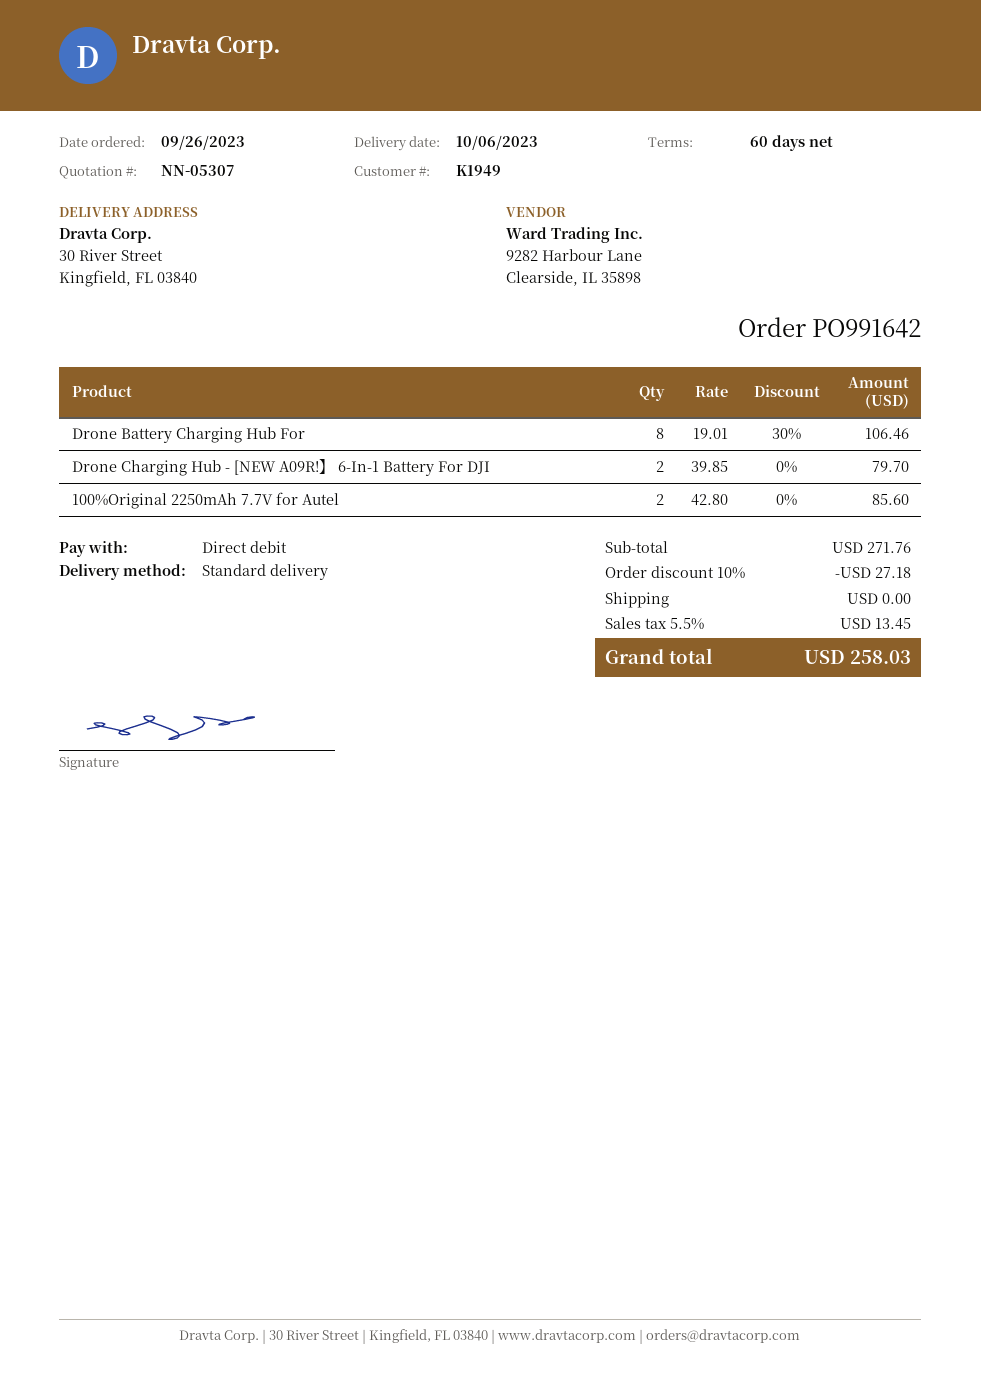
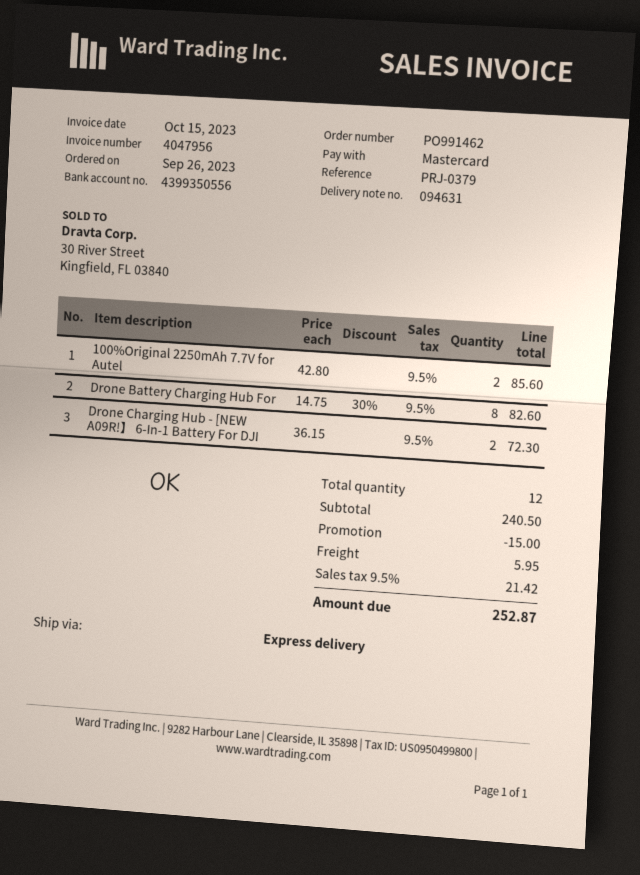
order number: PO991642 -> PO991462
payment method: direct debit -> Mastercard
shipping method: standard -> express
Drone Battery Charging Hub For: 8 x 19.01 - 30% = 106.46 -> 8 x 14.75 - 30% = 82.60
Drone Charging Hub - [NEW A09R!】 6-In-1 Battery For DJI: 2 x 39.85 = 79.70 -> 2 x 36.15 = 72.30
subtotal: 271.76 -> 240.50
discount: 27.18 -> 15.00
shipping: 0.00 -> 5.95
tax: 5.5% = 13.45 -> 9.5% = 21.42
total: 258.03 -> 252.87

